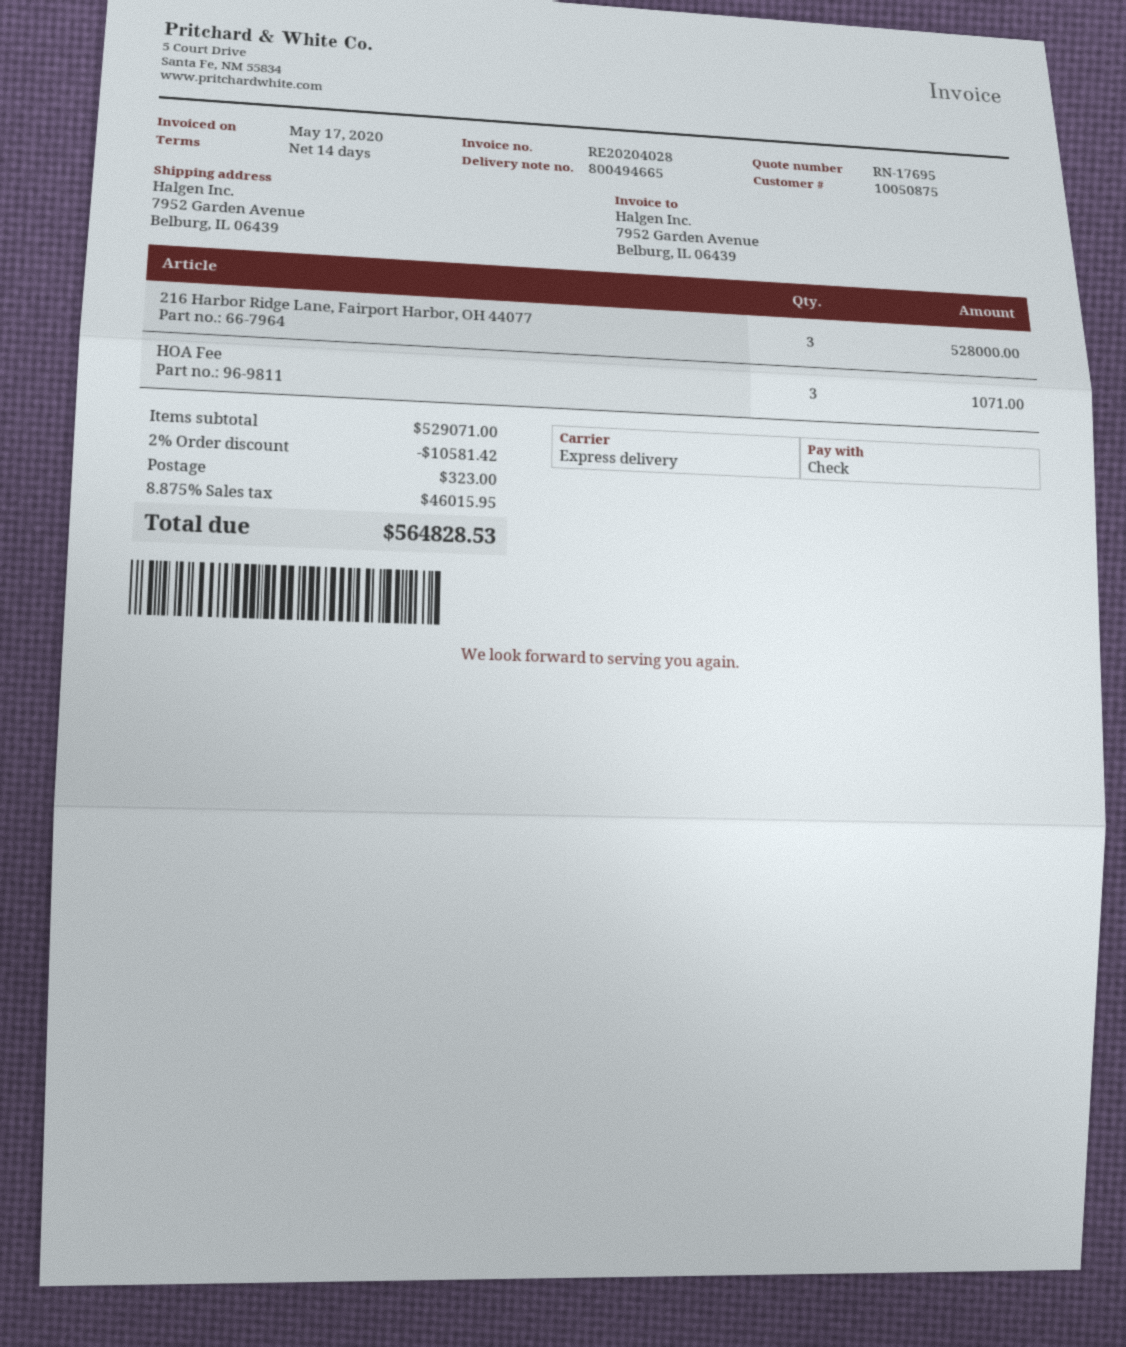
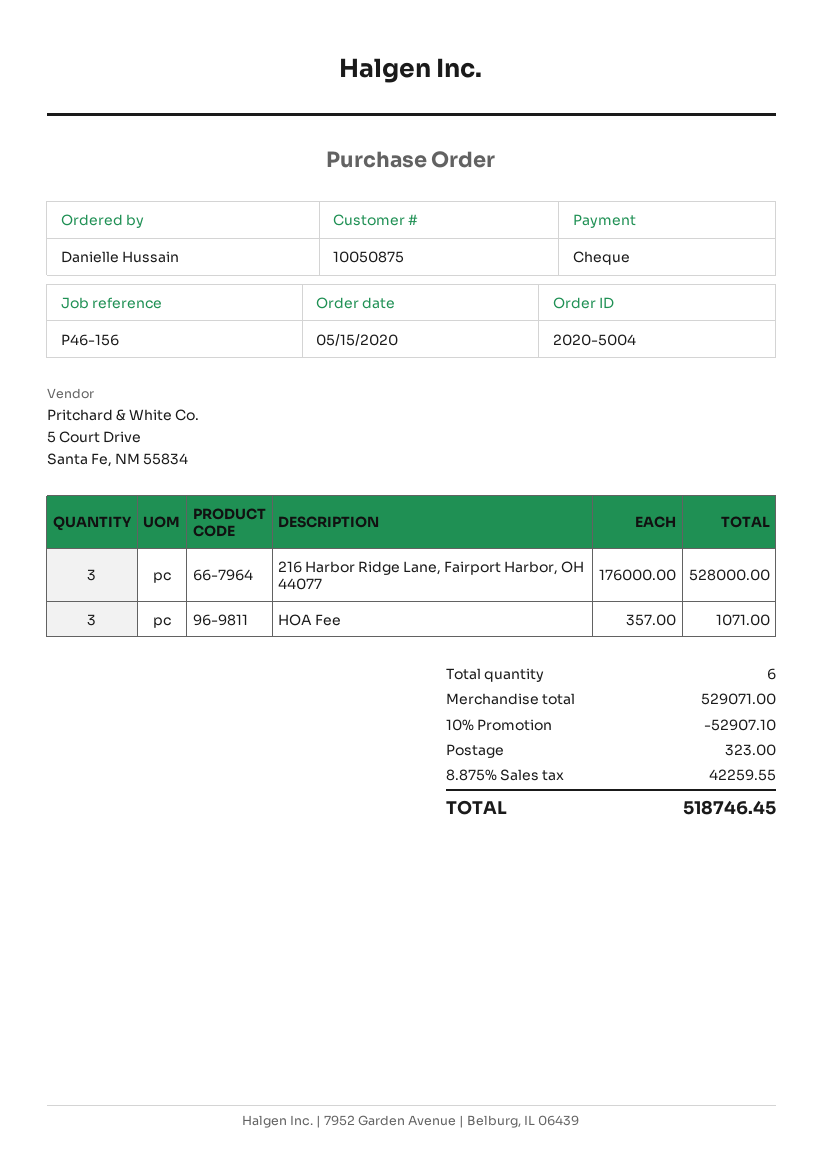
discount: 2% = 10581.42 -> 10% = 52907.10
tax: 8.875% = 46015.95 -> 8.875% = 42259.55
total: 564828.53 -> 518746.45

